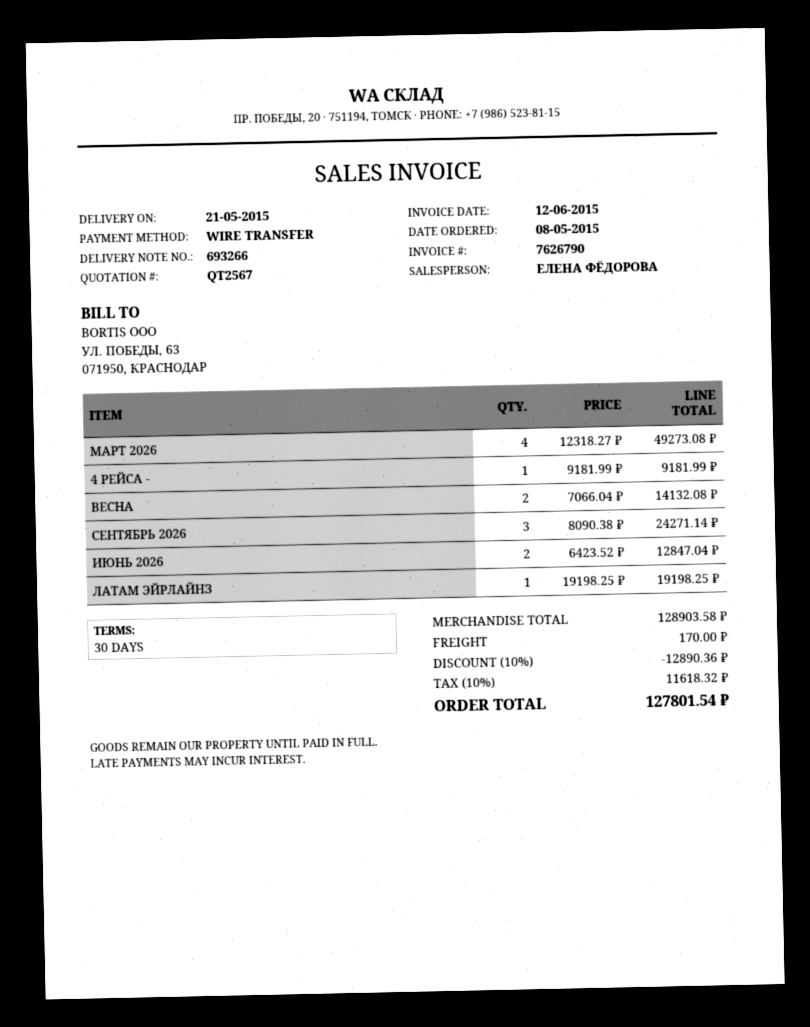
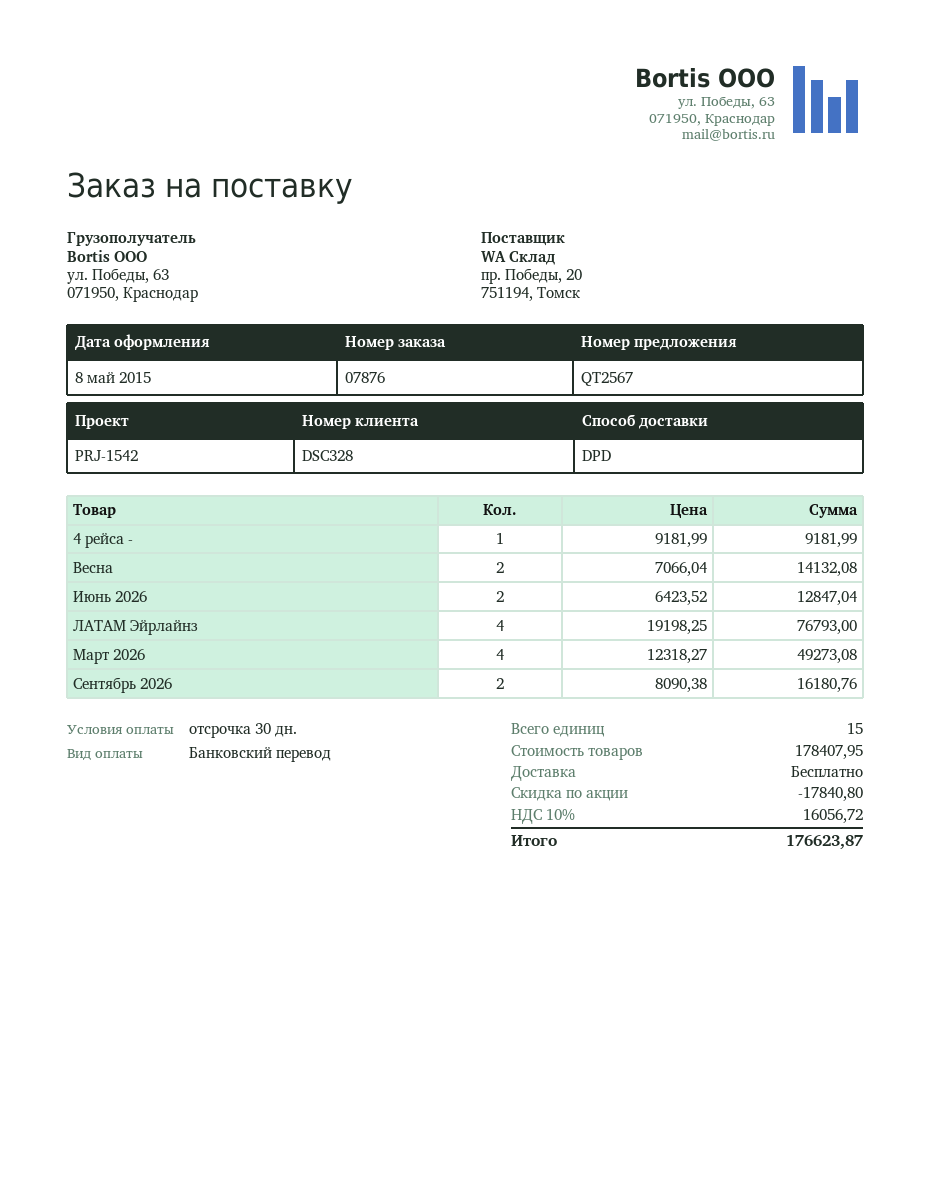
СЕНТЯБРЬ 2026: 3 x 8090.38 = 24271.14 -> 2 x 8090.38 = 16180.76
ЛАТАМ ЭЙРЛАЙНЗ: 1 x 19198.25 = 19198.25 -> 4 x 19198.25 = 76793.00
subtotal: 128903.58 -> 178407.95
discount: 12890.36 -> 17840.80
shipping: 170.00 -> 0.00
tax: 10% = 11618.32 -> 10% = 16056.72
total: 127801.54 -> 176623.87

